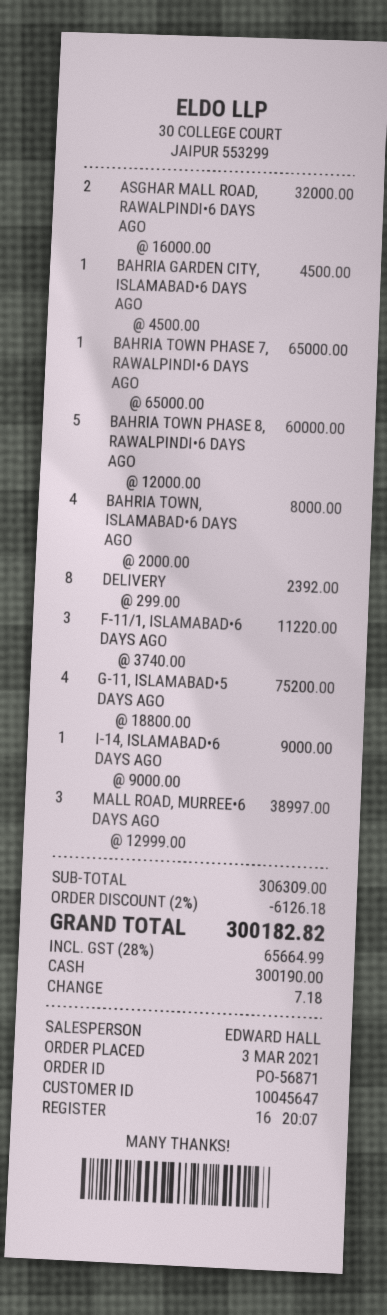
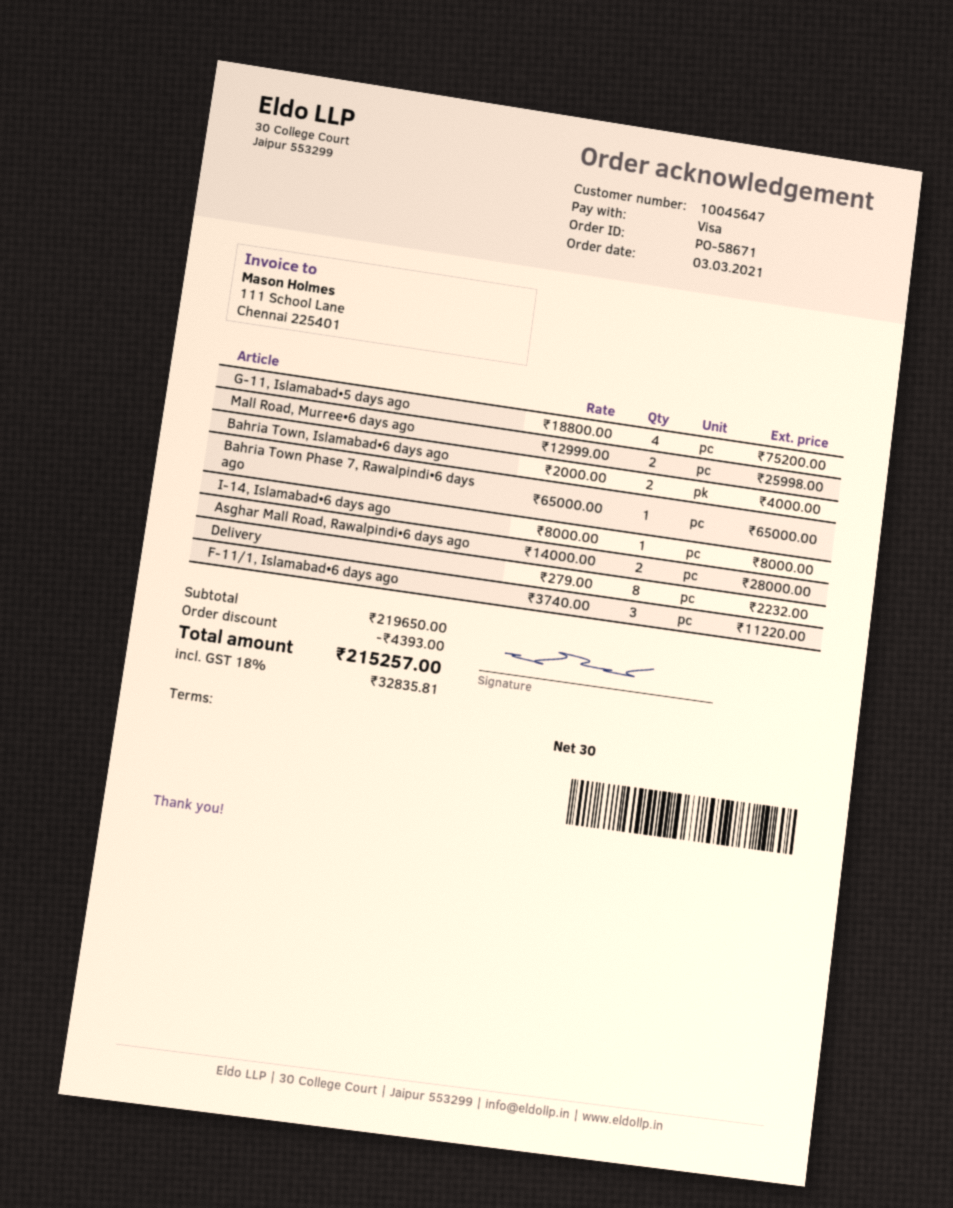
order number: PO-56871 -> PO-58671
payment method: cash -> Visa
ASGHAR MALL ROAD, RAWALPINDI•6 DAYS AGO: 2 x 16000.00 = 32000.00 -> 2 x 14000.00 = 28000.00
BAHRIA GARDEN CITY, ISLAMABAD•6 DAYS AGO: 1 x 4500.00 = 4500.00 -> none
BAHRIA TOWN PHASE 8, RAWALPINDI•6 DAYS AGO: 5 x 12000.00 = 60000.00 -> none
BAHRIA TOWN, ISLAMABAD•6 DAYS AGO: 4 x 2000.00 = 8000.00 -> 2 x 2000.00 = 4000.00
DELIVERY: 8 x 299.00 = 2392.00 -> 8 x 279.00 = 2232.00
I-14, ISLAMABAD•6 DAYS AGO: 1 x 9000.00 = 9000.00 -> 1 x 8000.00 = 8000.00
MALL ROAD, MURREE•6 DAYS AGO: 3 x 12999.00 = 38997.00 -> 2 x 12999.00 = 25998.00
subtotal: 306309.00 -> 219650.00
discount: 6126.18 -> 4393.00
tax: 28% = 65664.99 -> 18% = 32835.81
total: 300182.82 -> 215257.00

